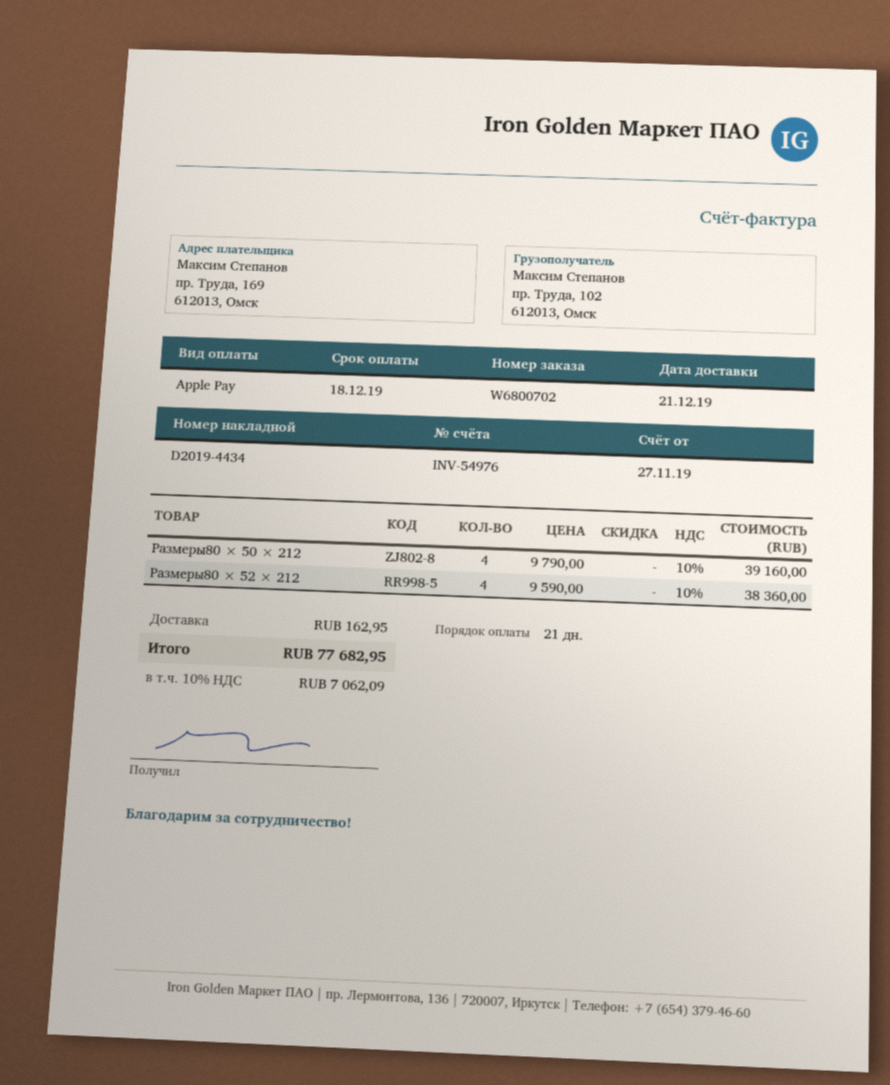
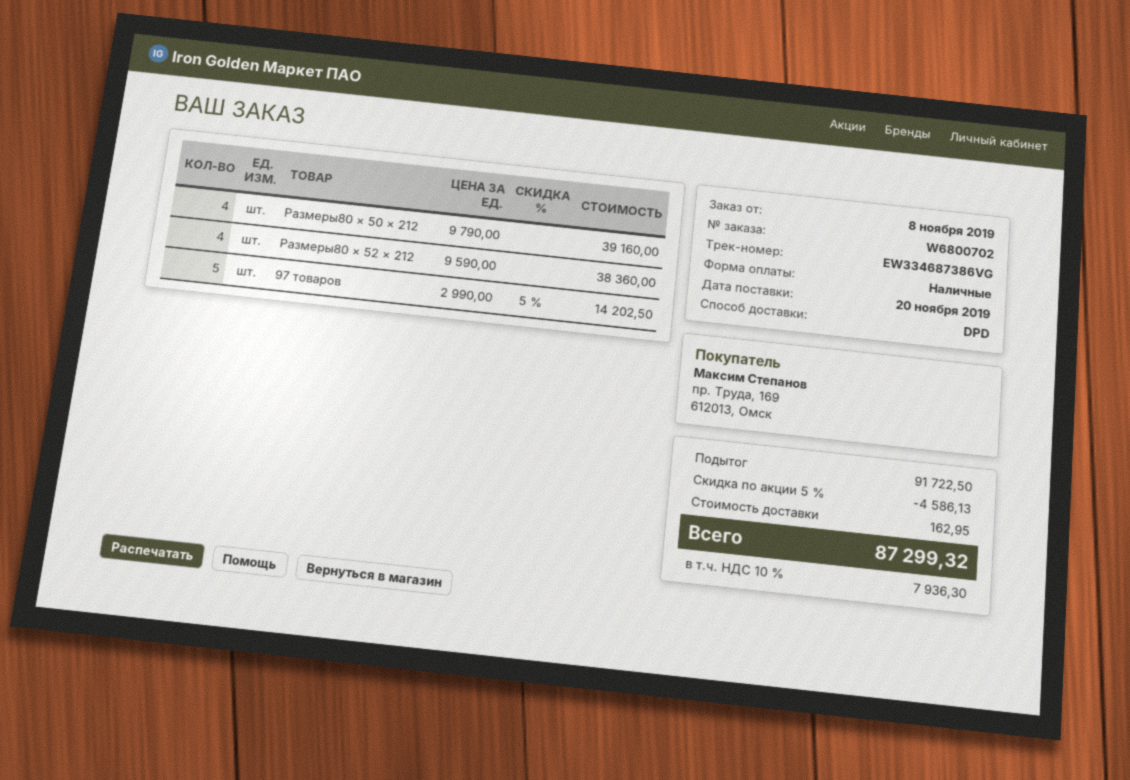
delivery date: 2019-12-21 -> 2019-11-20
payment method: Apple Pay -> cash
97 товаров: none -> 5 x 2990.00 - 5% = 14202.50
discount: none -> 5% = 4586.13
tax: 10% = 7062.09 -> 10% = 7936.30
total: 77682.95 -> 87299.32

